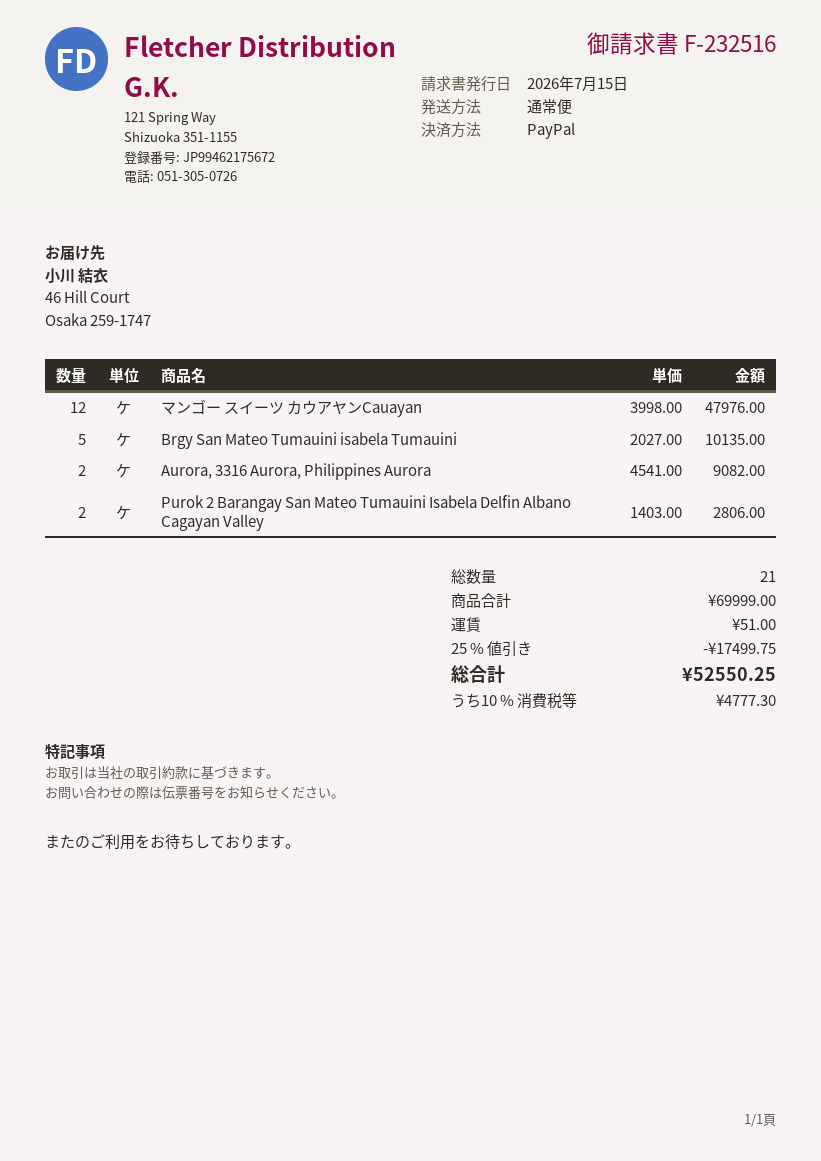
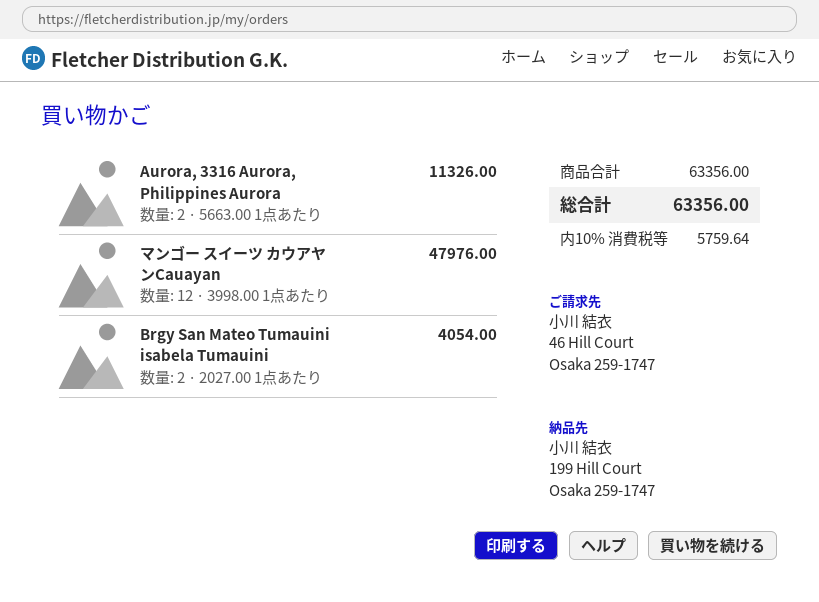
ship to: 46 Hill Court, Osaka 259-1747 -> 199 Hill Court, Osaka 259-1747
Brgy San Mateo Tumauini isabela Tumauini: 5 x 2027.00 = 10135.00 -> 2 x 2027.00 = 4054.00
Aurora, 3316 Aurora, Philippines Aurora: 2 x 4541.00 = 9082.00 -> 2 x 5663.00 = 11326.00
Purok 2 Barangay San Mateo Tumauini Isabela Delfin Albano Cagayan Valley: 2 x 1403.00 = 2806.00 -> none
subtotal: 69999.00 -> 63356.00
discount: 25% = 17499.75 -> none
shipping: 51.00 -> none
tax: 10% = 4777.30 -> 10% = 5759.64
total: 52550.25 -> 63356.00

